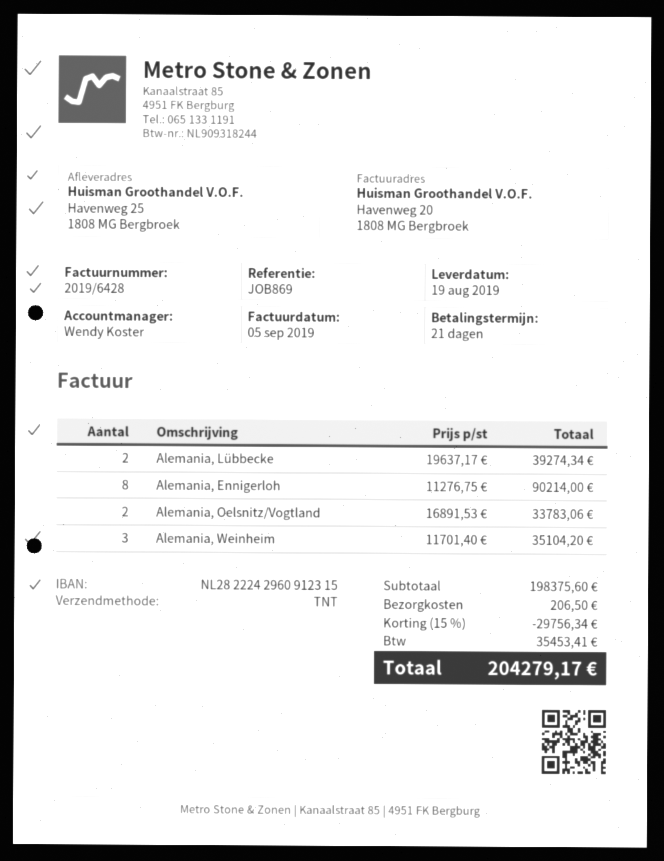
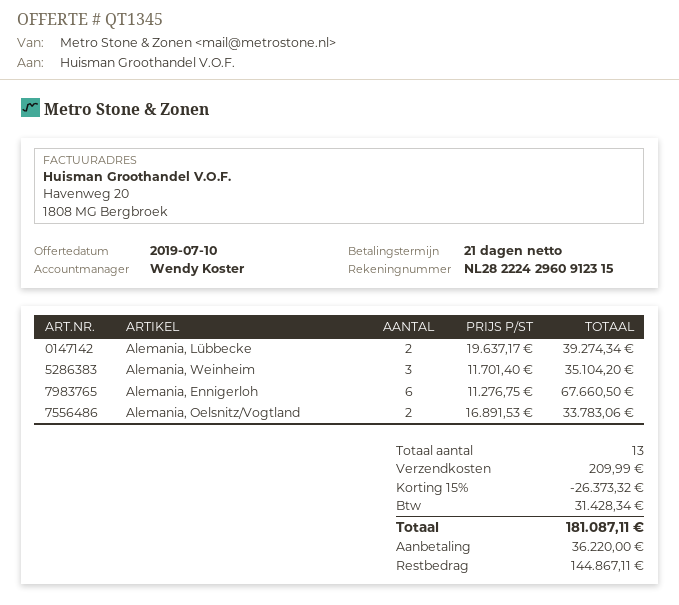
Alemania, Ennigerloh: 8 x 11276.75 = 90214.00 -> 6 x 11276.75 = 67660.50
discount: 15% = 29756.34 -> 15% = 26373.32
shipping: 206.50 -> 209.99
tax: 35453.41 -> 31428.34
total: 204279.17 -> 181087.11

